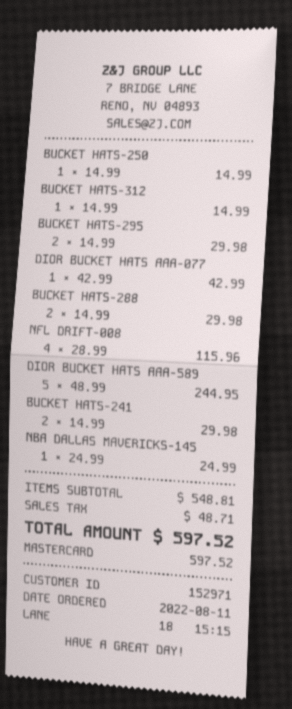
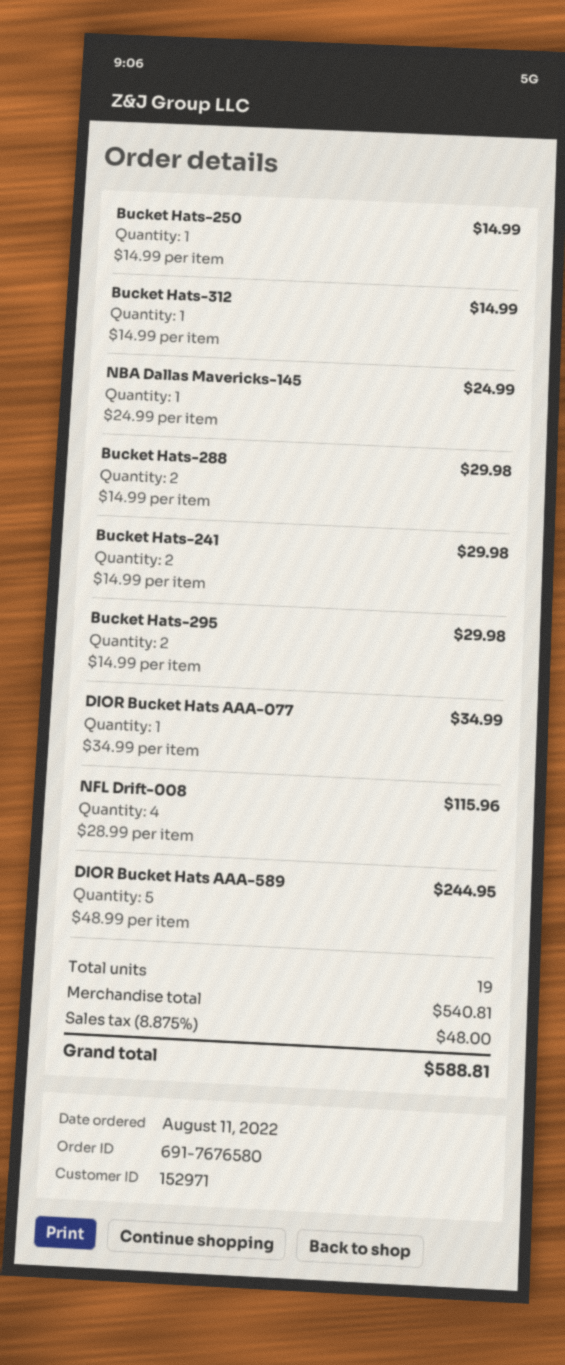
DIOR BUCKET HATS AAA-077: 1 x 42.99 = 42.99 -> 1 x 34.99 = 34.99
subtotal: 548.81 -> 540.81
tax: 48.71 -> 48.00
total: 597.52 -> 588.81

